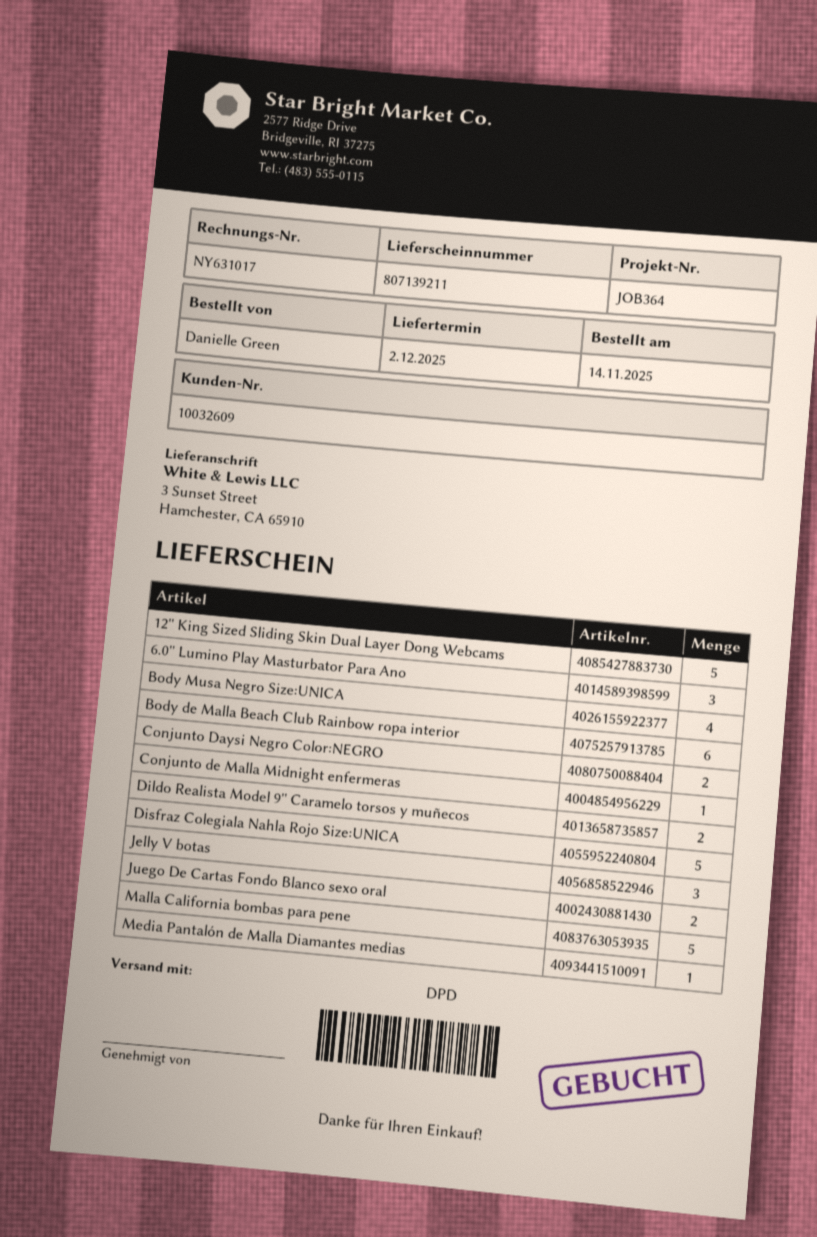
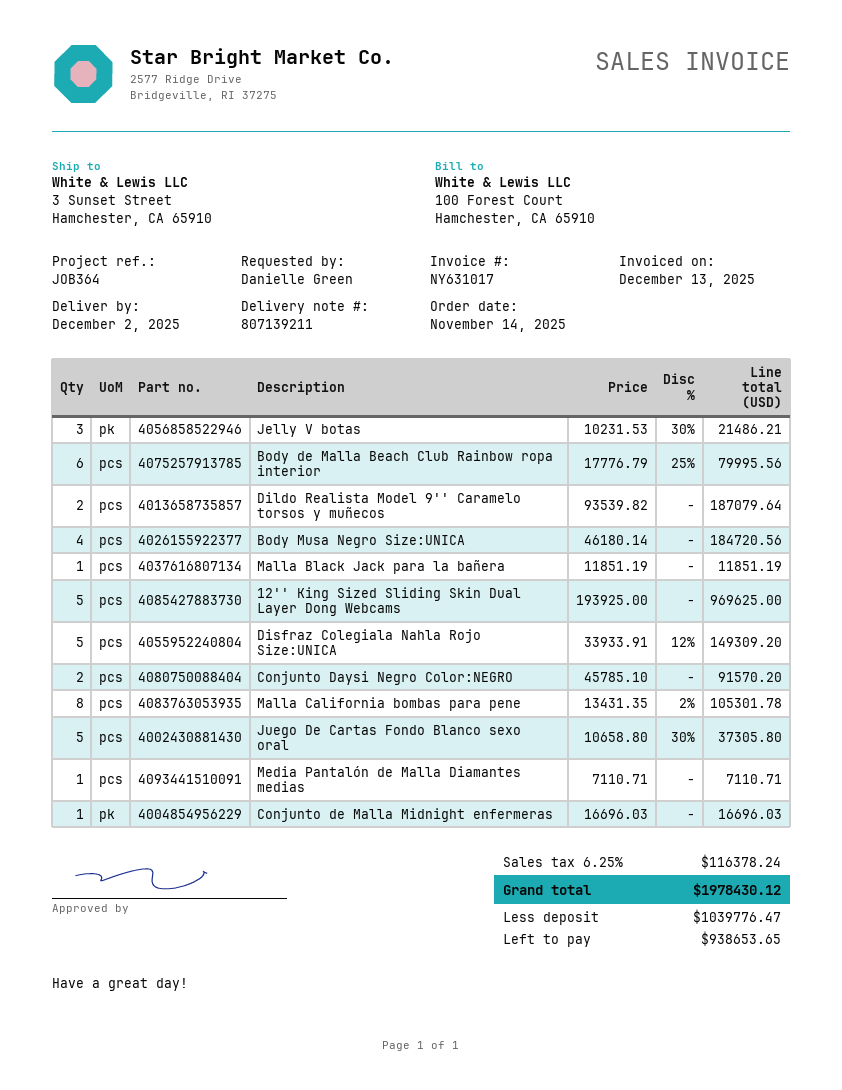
6.0'' Lumino Play Masturbator Para Ano: 3 -> none
Juego De Cartas Fondo Blanco sexo oral: 2 -> 5
Malla California bombas para pene: 5 -> 8
Malla Black Jack para la bañera: none -> 1

